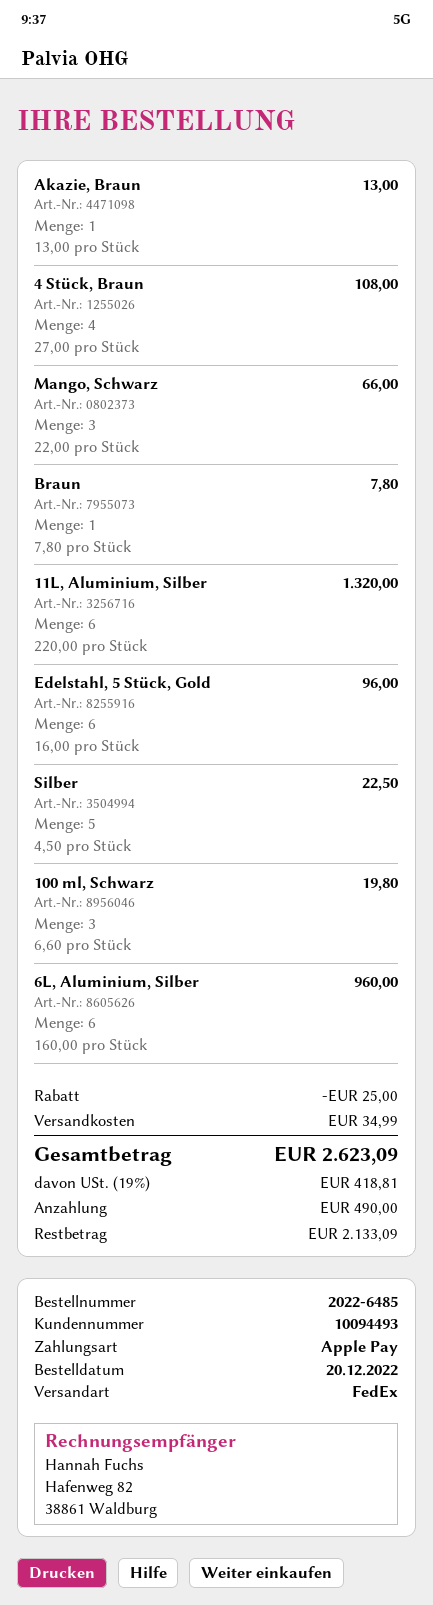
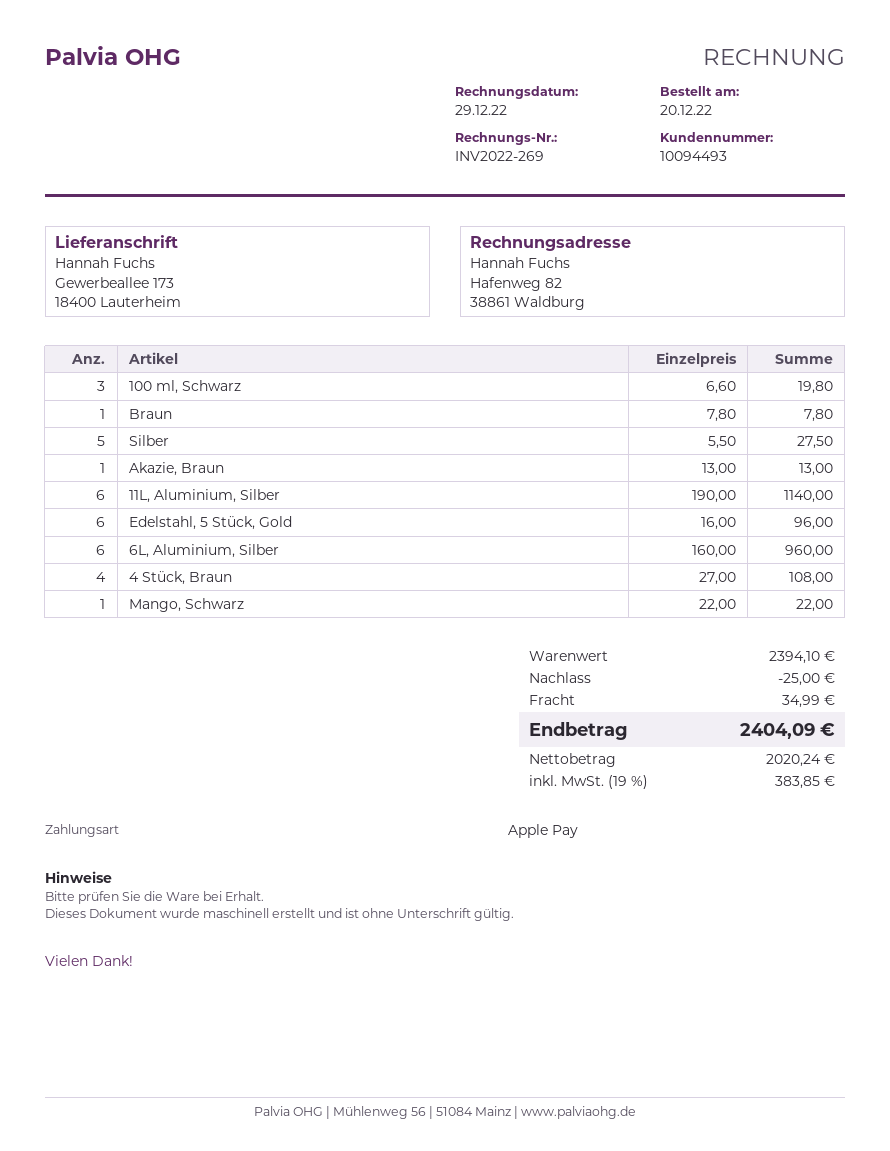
Mango, Schwarz: 3 x 22.00 = 66.00 -> 1 x 22.00 = 22.00
11L, Aluminium, Silber: 6 x 220.00 = 1320.00 -> 6 x 190.00 = 1140.00
Silber: 5 x 4.50 = 22.50 -> 5 x 5.50 = 27.50
tax: 19% = 418.81 -> 19% = 383.85
total: 2623.09 -> 2404.09

